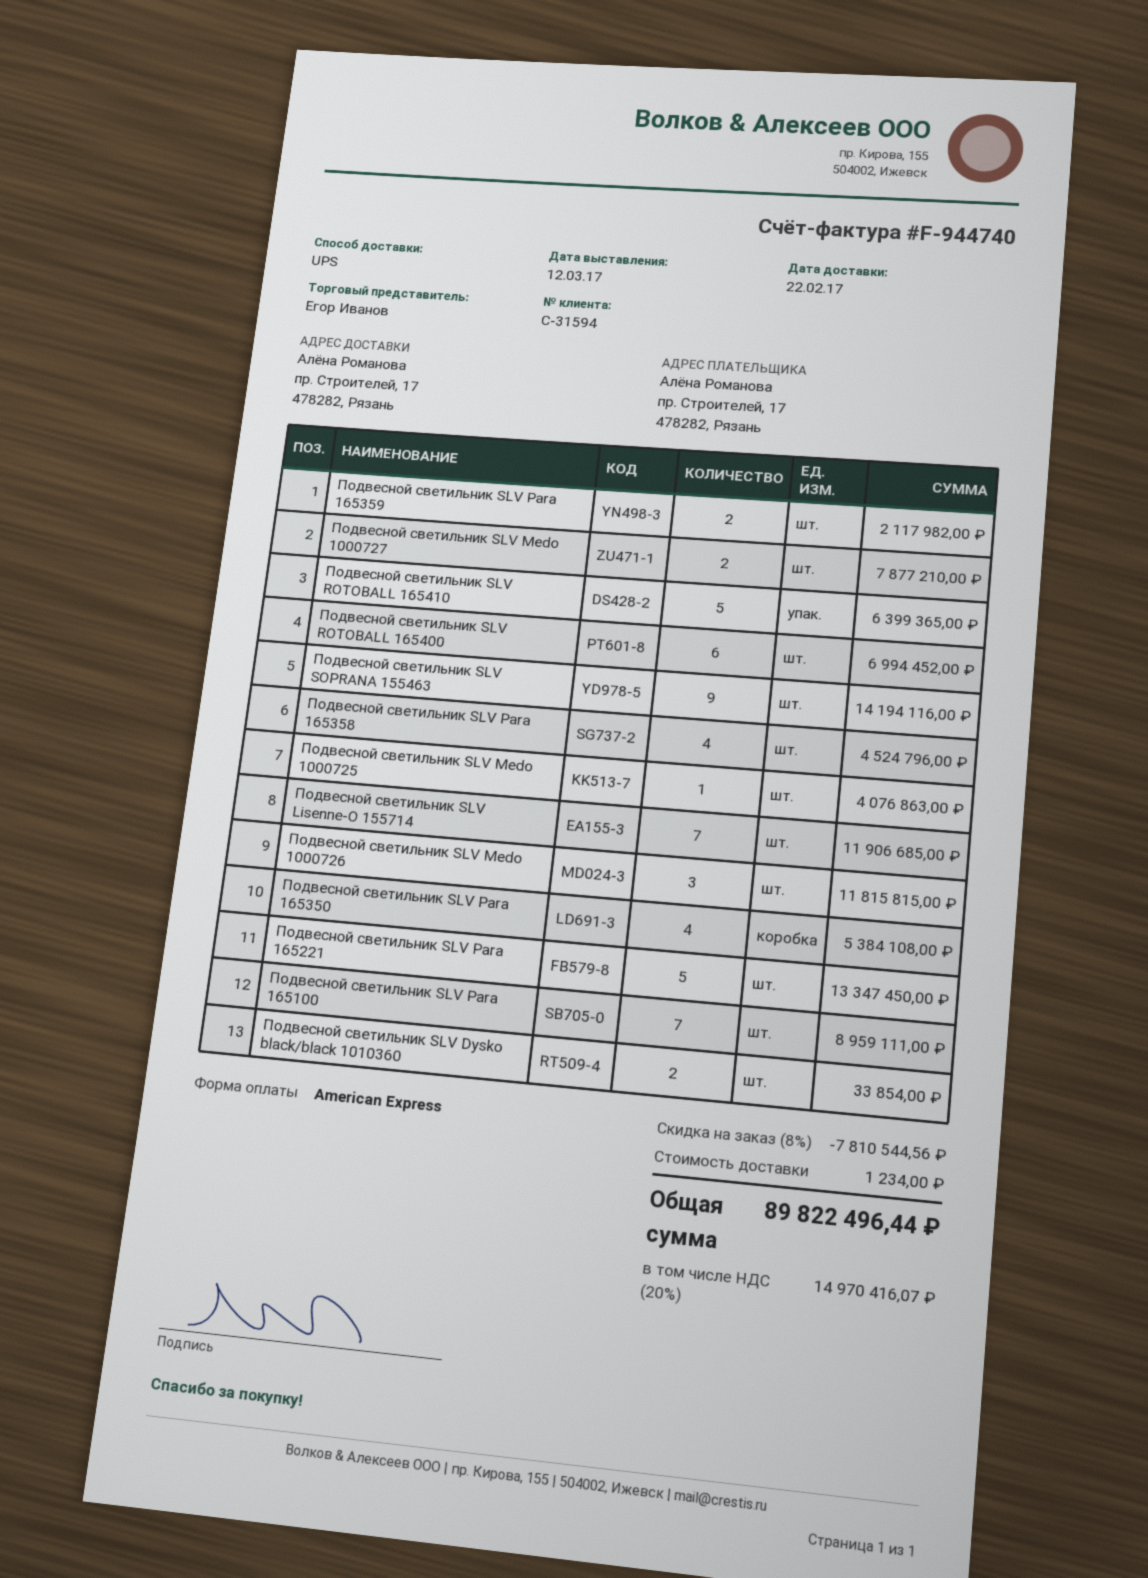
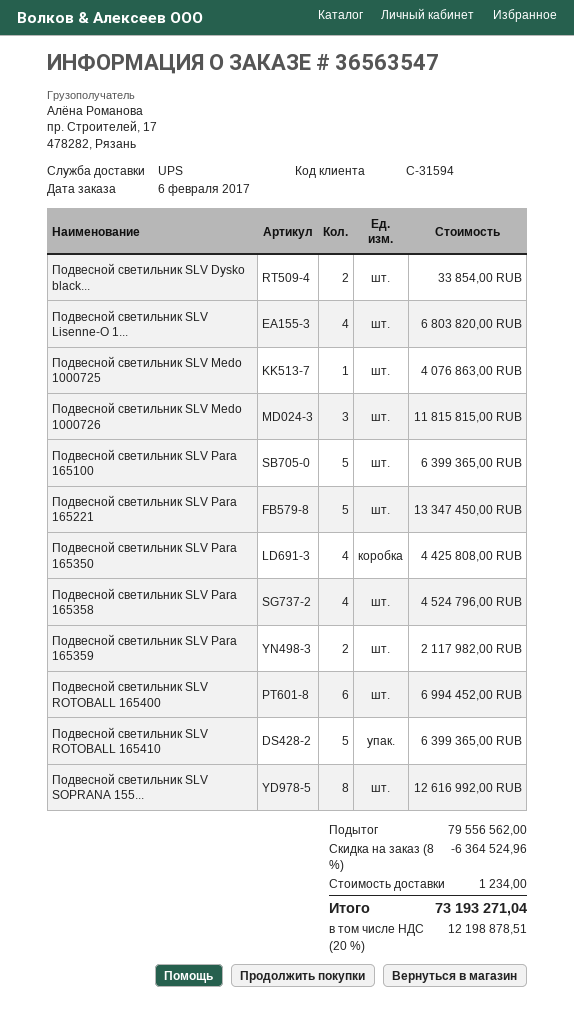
Подвесной светильник SLV Medo 1000727: 2 for 7877210.00 -> none
Подвесной светильник SLV SOPRANA 155463: 9 for 14194116.00 -> 8 for 12616992.00
Подвесной светильник SLV Lisenne-O 155714: 7 for 11906685.00 -> 4 for 6803820.00
Подвесной светильник SLV Para 165350: 4 for 5384108.00 -> 4 for 4425808.00
Подвесной светильник SLV Para 165100: 7 for 8959111.00 -> 5 for 6399365.00
discount: 8% = 7810544.56 -> 8% = 6364524.96
tax: 20% = 14970416.07 -> 20% = 12198878.51
total: 89822496.44 -> 73193271.04

